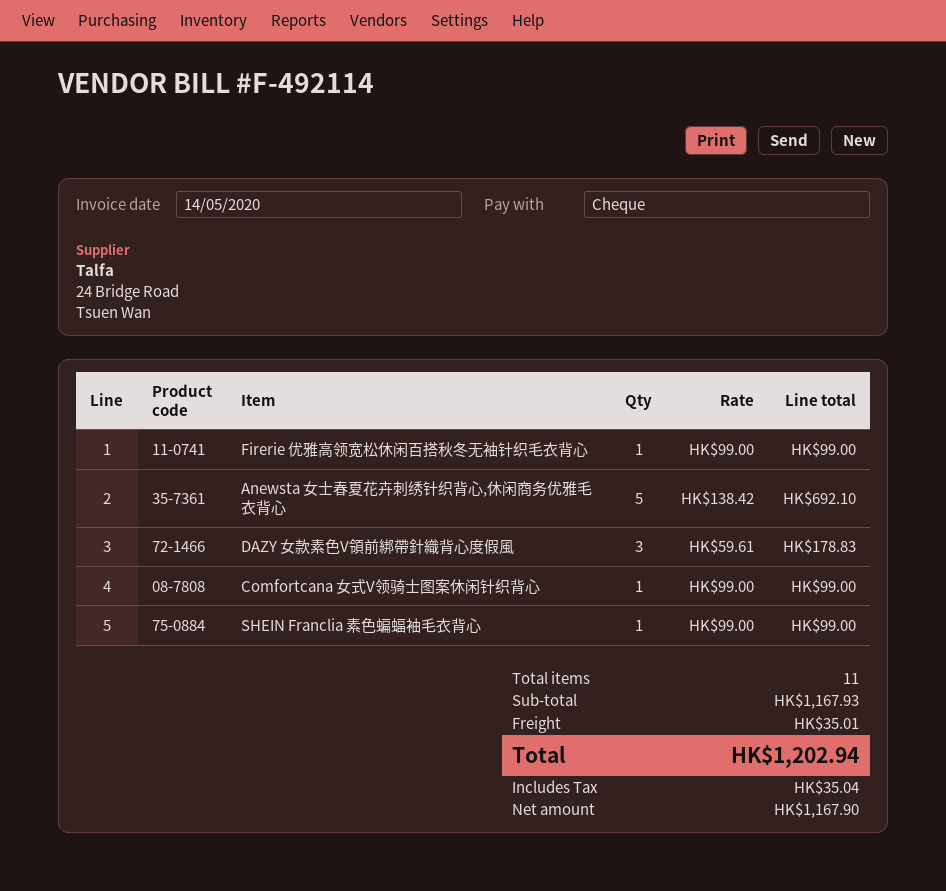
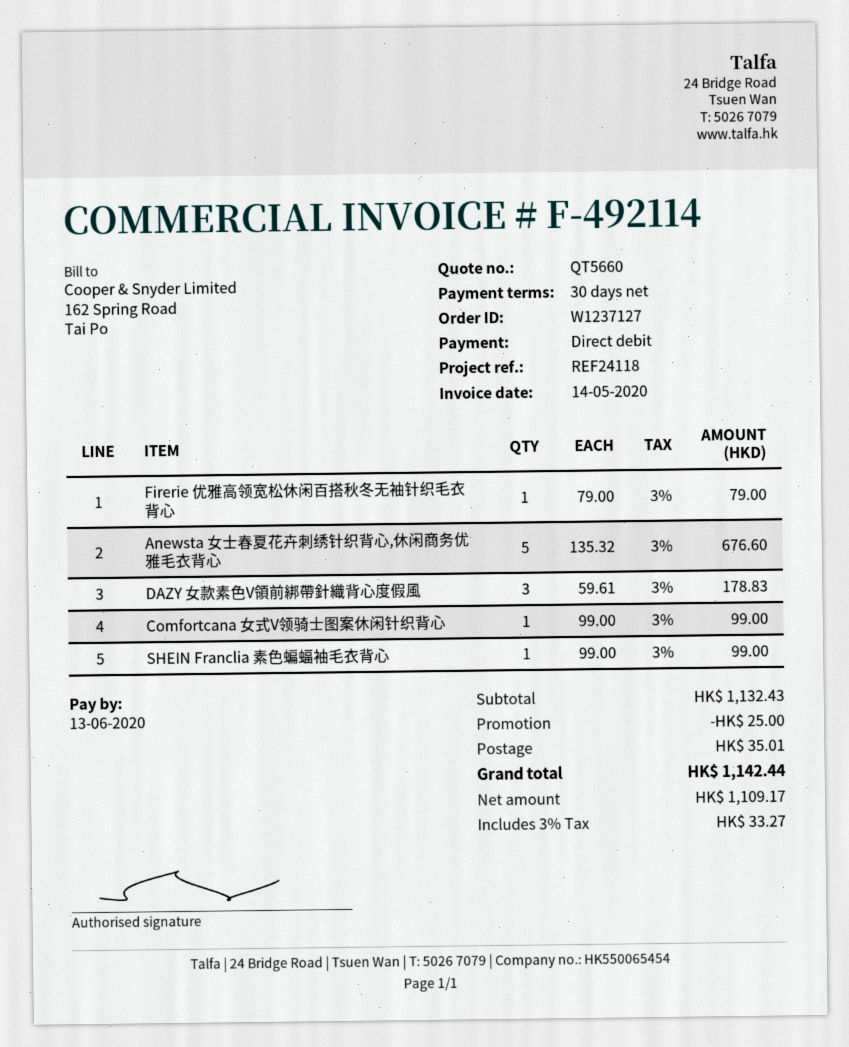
payment method: cheque -> direct debit
Firerie 优雅高领宽松休闲百搭秋冬无袖针织毛衣背心: 1 x 99.00 = 99.00 -> 1 x 79.00 = 79.00
Anewsta 女士春夏花卉刺绣针织背心,休闲商务优雅毛衣背心: 5 x 138.42 = 692.10 -> 5 x 135.32 = 676.60
subtotal: 1167.93 -> 1132.43
discount: none -> 25.00
net: 1167.90 -> 1109.17
tax: 35.04 -> 33.27
total: 1202.94 -> 1142.44

